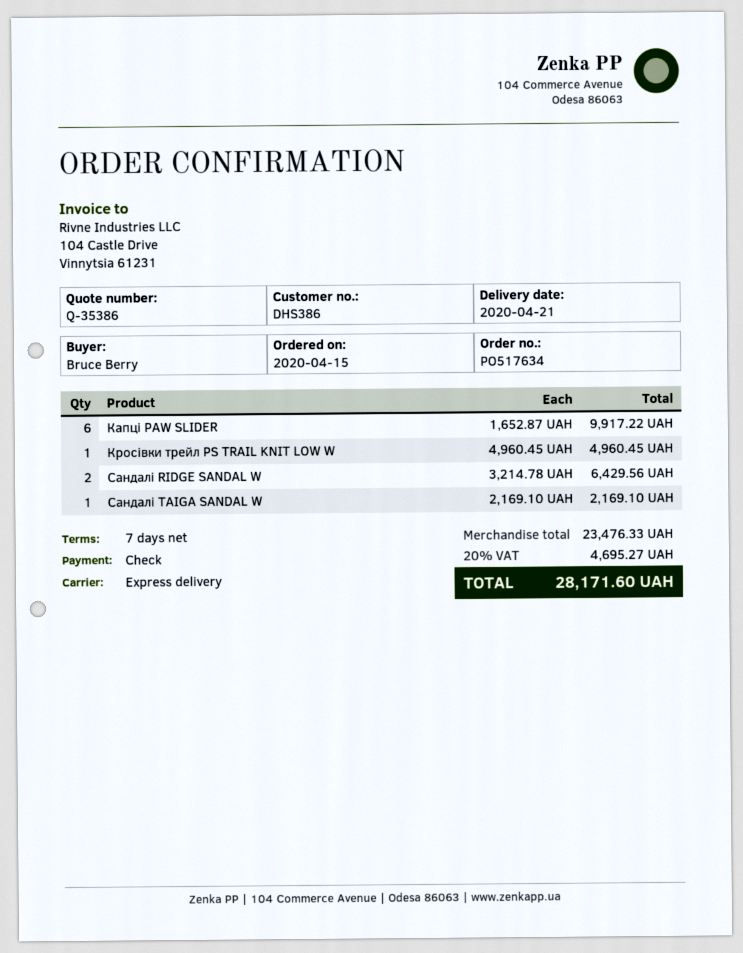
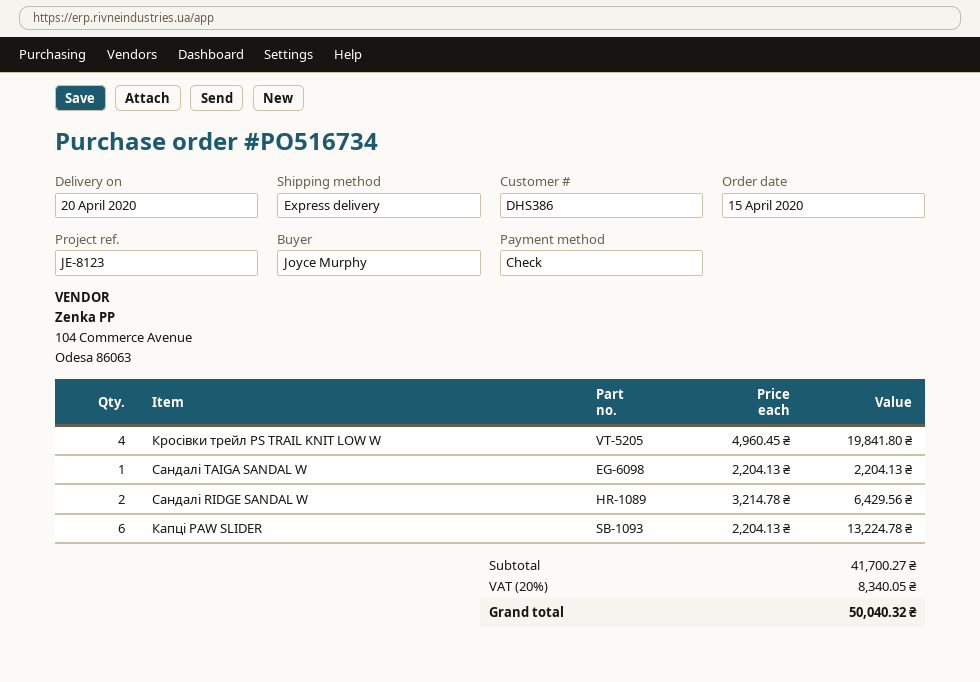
order number: PO517634 -> PO516734
delivery date: 2020-04-21 -> 2020-04-20
ordered by: Bruce Berry -> Joyce Murphy
Капці PAW SLIDER: 6 x 1652.87 = 9917.22 -> 6 x 2204.13 = 13224.78
Кросівки трейл PS TRAIL KNIT LOW W: 1 x 4960.45 = 4960.45 -> 4 x 4960.45 = 19841.80
Сандалі TAIGA SANDAL W: 1 x 2169.10 = 2169.10 -> 1 x 2204.13 = 2204.13
subtotal: 23476.33 -> 41700.27
tax: 20% = 4695.27 -> 20% = 8340.05
total: 28171.60 -> 50040.32

